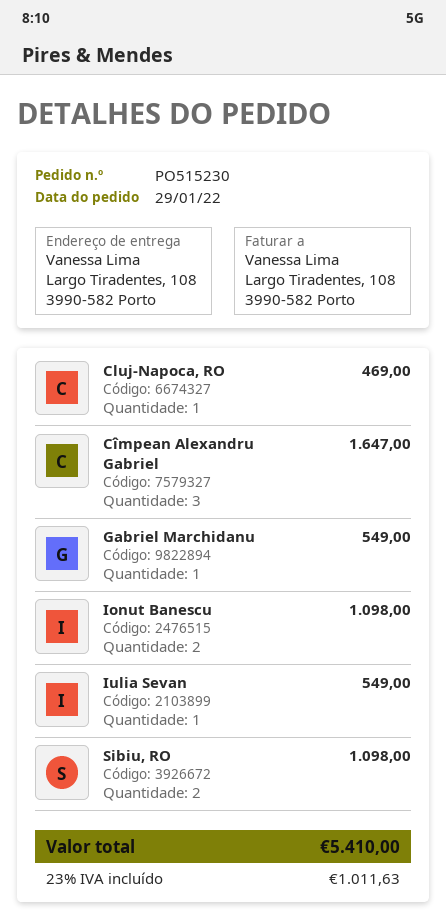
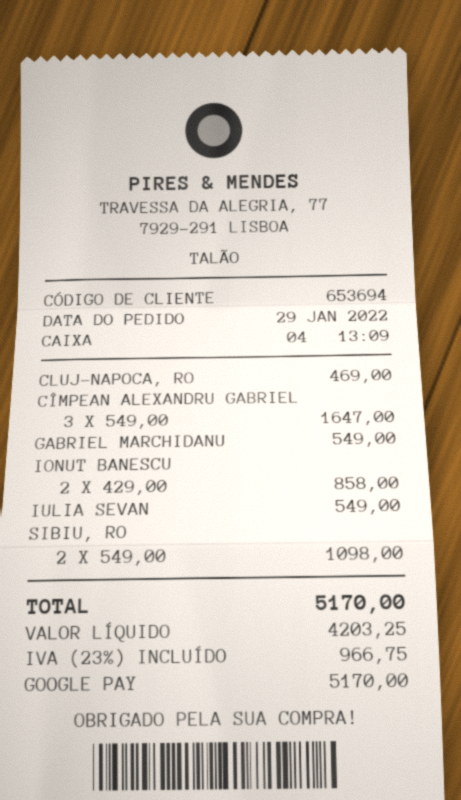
Ionut Banescu: 2 for 1098.00 -> 2 for 858.00
tax: 23% = 1011.63 -> 23% = 966.75
total: 5410.00 -> 5170.00

